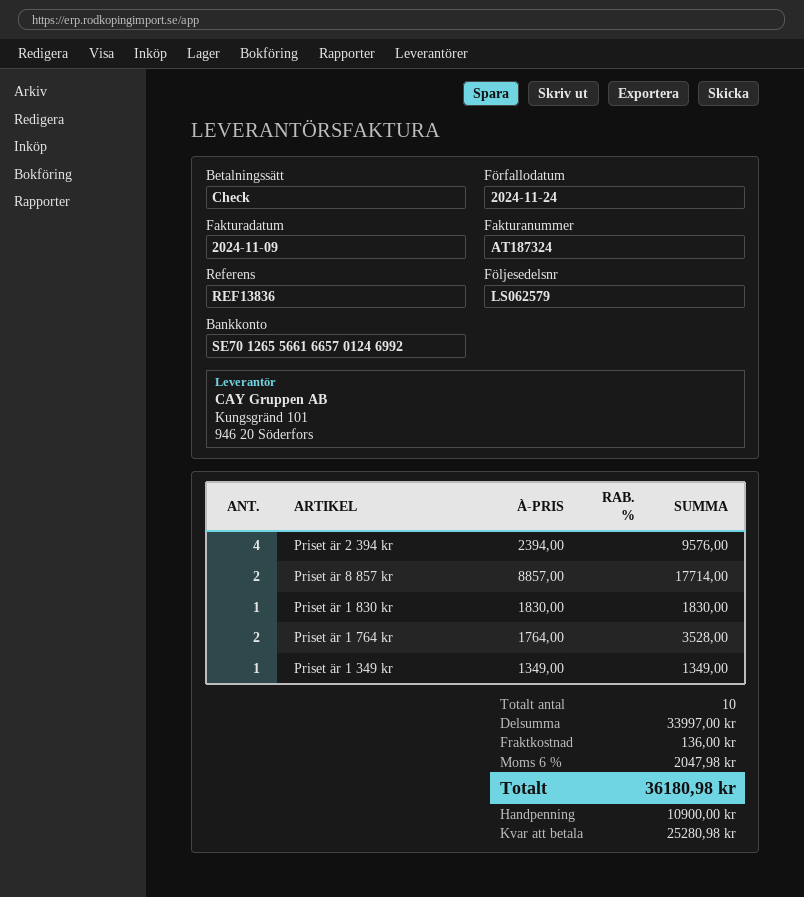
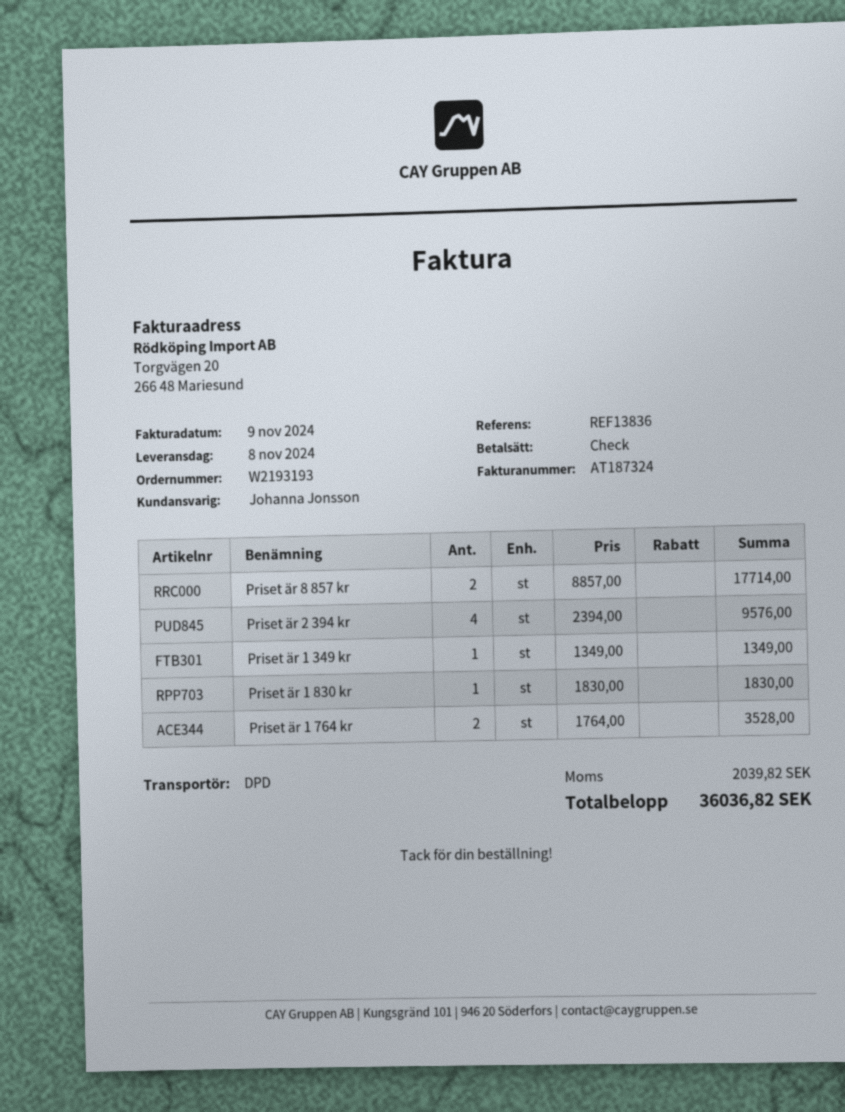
shipping: 136.00 -> none
tax: 2047.98 -> 2039.82
total: 36180.98 -> 36036.82

